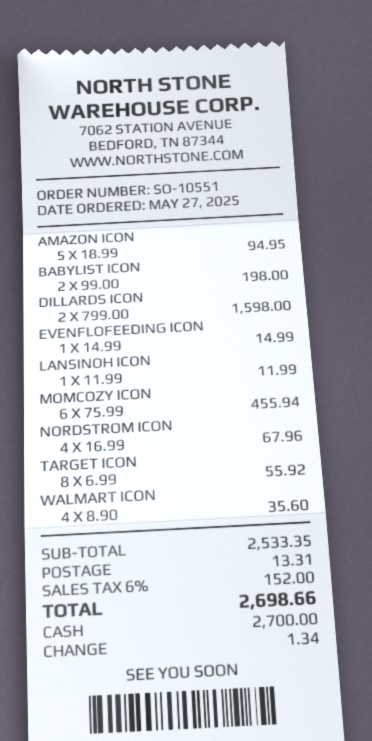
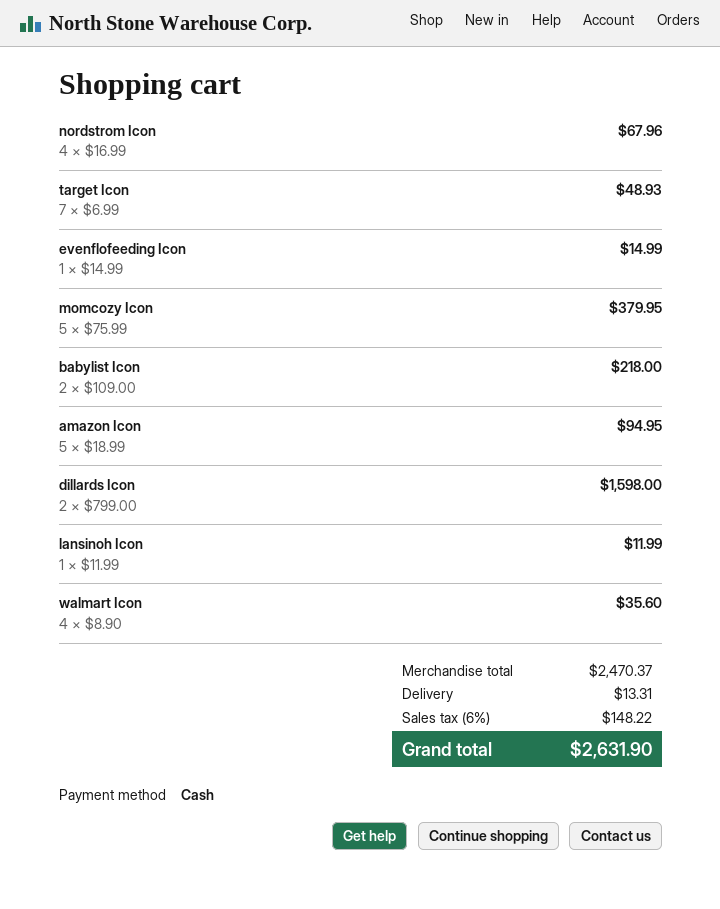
BABYLIST ICON: 2 x 99.00 = 198.00 -> 2 x 109.00 = 218.00
MOMCOZY ICON: 6 x 75.99 = 455.94 -> 5 x 75.99 = 379.95
TARGET ICON: 8 x 6.99 = 55.92 -> 7 x 6.99 = 48.93
subtotal: 2533.35 -> 2470.37
tax: 6% = 152.00 -> 6% = 148.22
total: 2698.66 -> 2631.90

